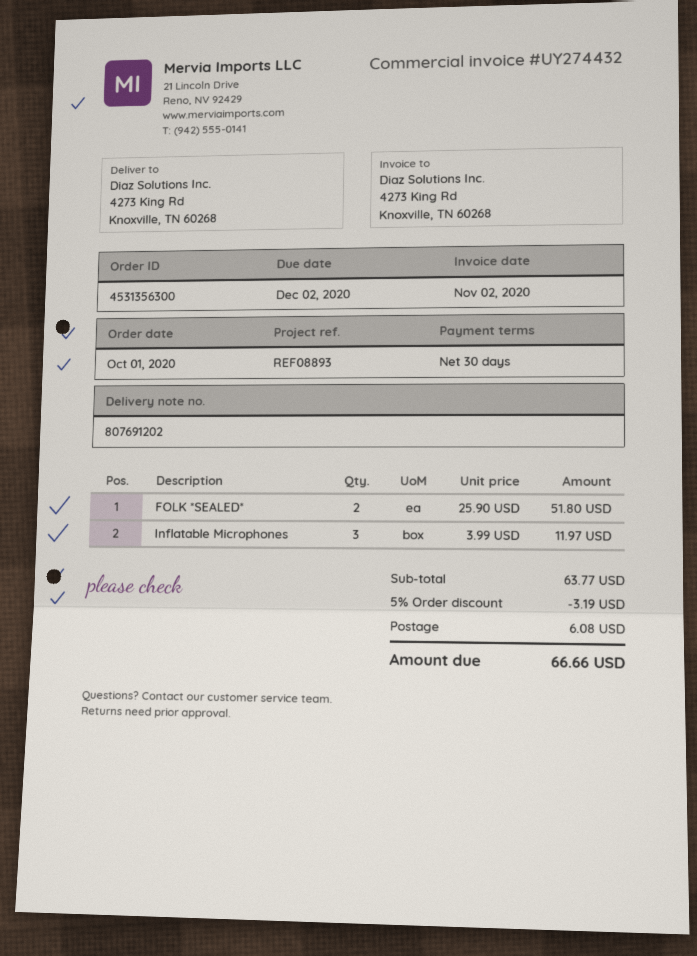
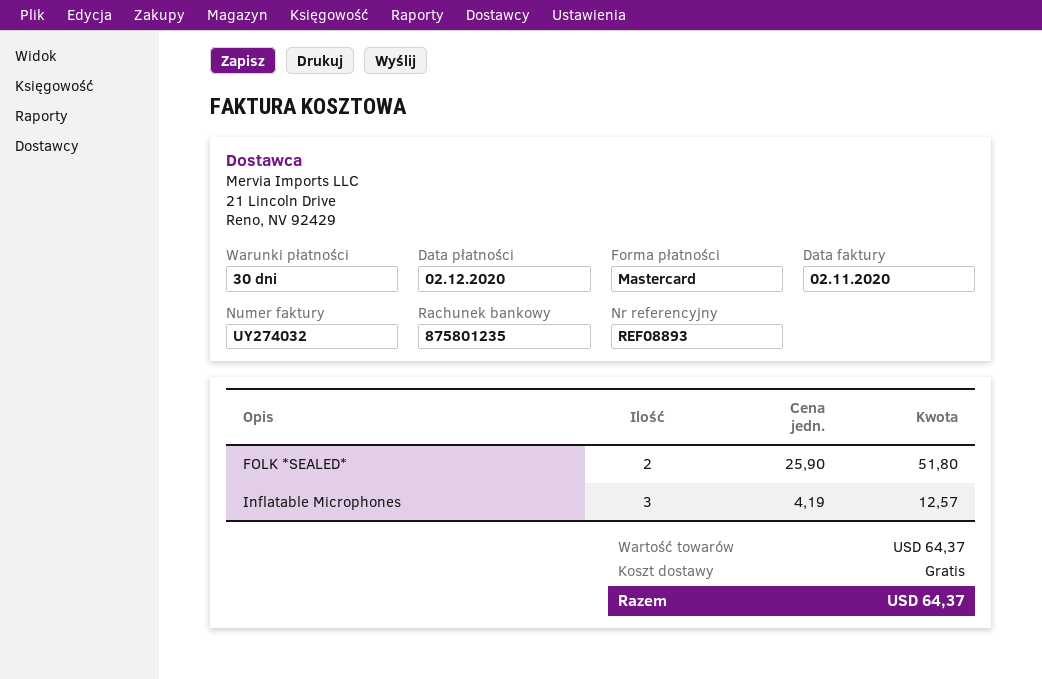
invoice number: UY274432 -> UY274032
Inflatable Microphones: 3 x 3.99 = 11.97 -> 3 x 4.19 = 12.57
subtotal: 63.77 -> 64.37
discount: 5% = 3.19 -> none
shipping: 6.08 -> 0.00
total: 66.66 -> 64.37

